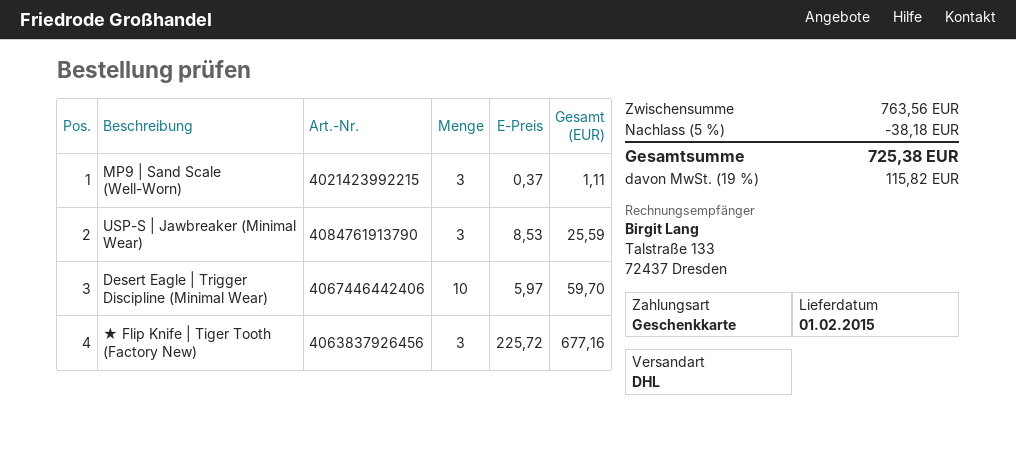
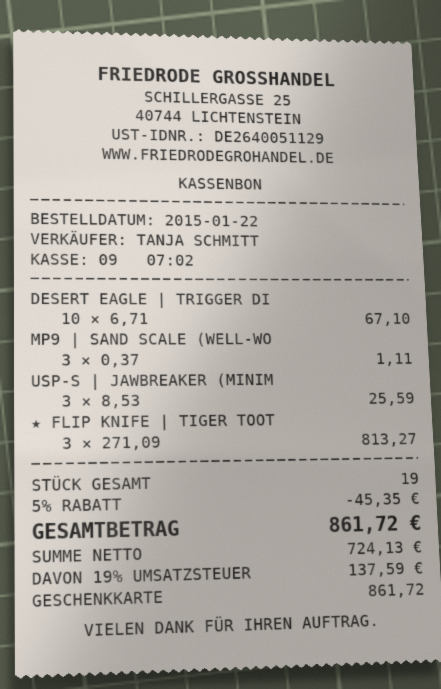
Desert Eagle | Trigger Discipline (Minimal Wear): 10 x 5.97 = 59.70 -> 10 x 6.71 = 67.10
★ Flip Knife | Tiger Tooth (Factory New): 3 x 225.72 = 677.16 -> 3 x 271.09 = 813.27
discount: 5% = 38.18 -> 5% = 45.35
tax: 19% = 115.82 -> 19% = 137.59
total: 725.38 -> 861.72

